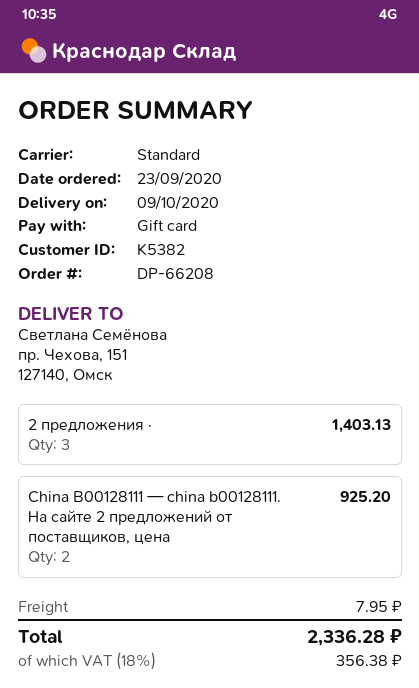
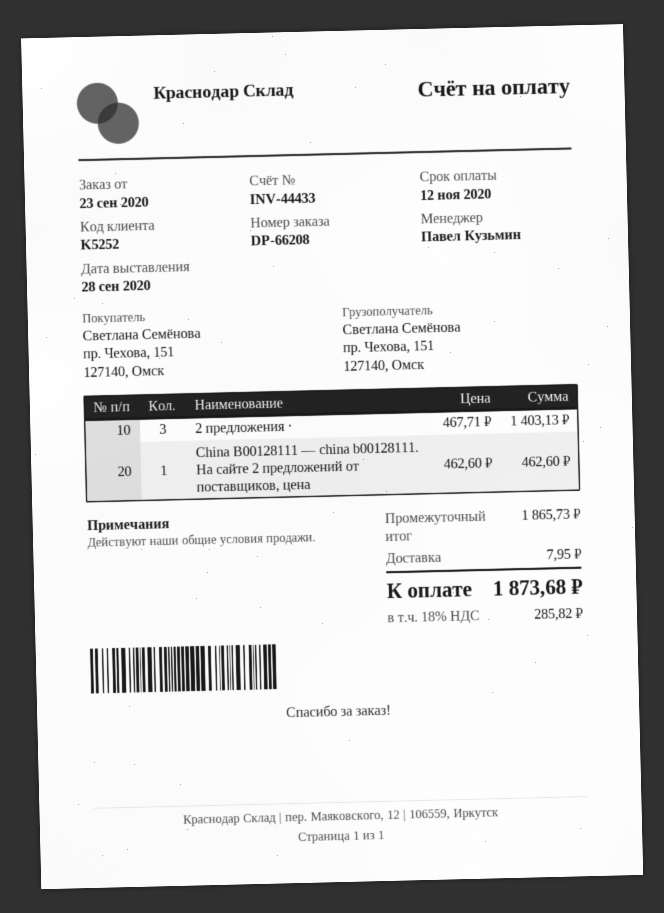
customer number: K5382 -> K5252
China B00128111 — china b00128111. На сайте 2 предложений от поставщиков, цена: 2 for 925.20 -> 1 for 462.60
tax: 18% = 356.38 -> 18% = 285.82
total: 2336.28 -> 1873.68

